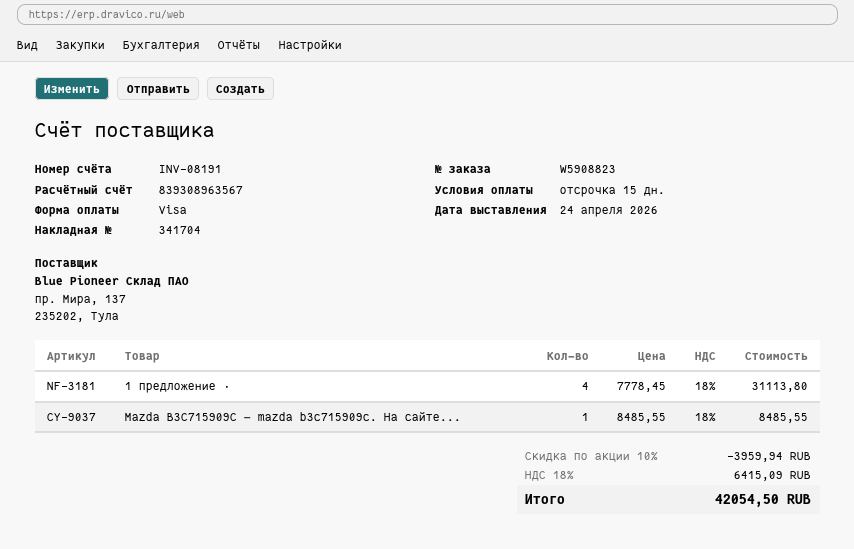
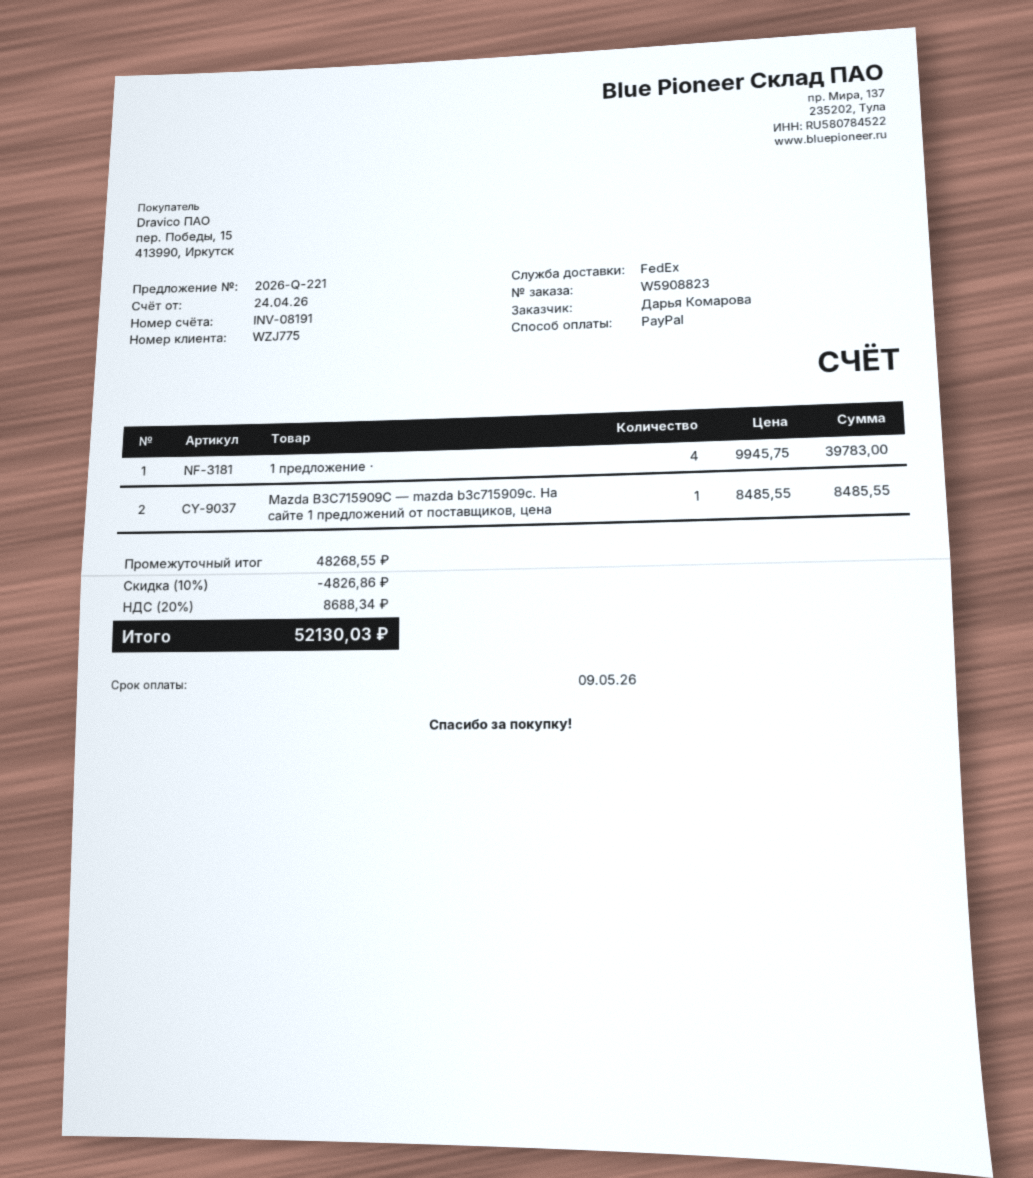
payment method: Visa -> PayPal
1 предложение ·: 4 x 7778.45 = 31113.80 -> 4 x 9945.75 = 39783.00
discount: 10% = 3959.94 -> 10% = 4826.86
tax: 18% = 6415.09 -> 20% = 8688.34
total: 42054.50 -> 52130.03

